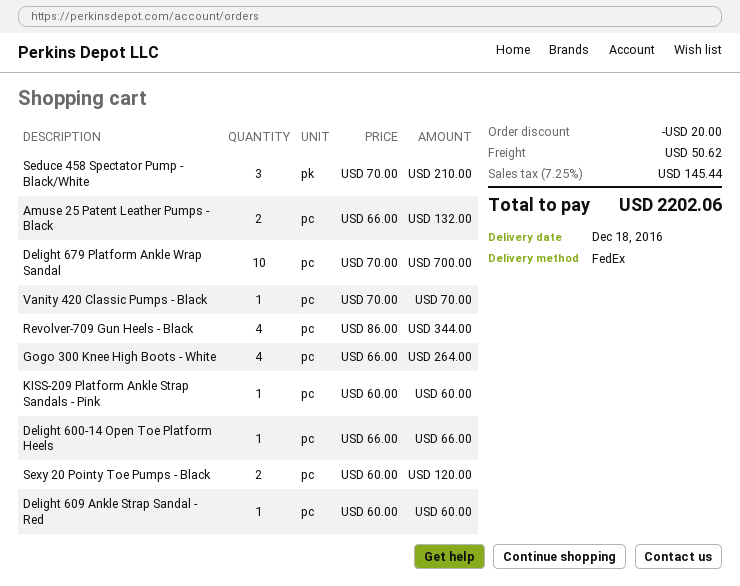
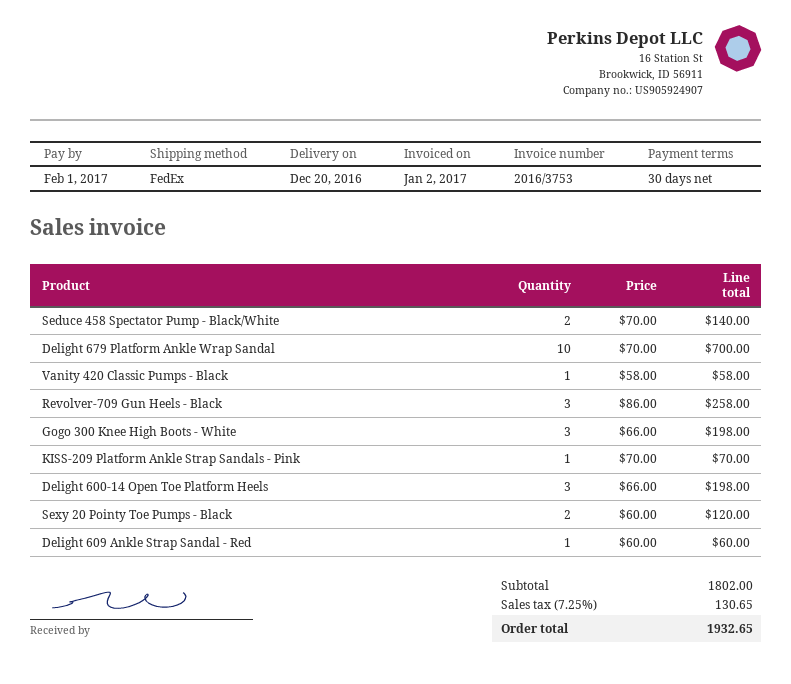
delivery date: 2016-12-18 -> 2016-12-20
Seduce 458 Spectator Pump - Black/White: 3 x 70.00 = 210.00 -> 2 x 70.00 = 140.00
Amuse 25 Patent Leather Pumps - Black: 2 x 66.00 = 132.00 -> none
Vanity 420 Classic Pumps - Black: 1 x 70.00 = 70.00 -> 1 x 58.00 = 58.00
Revolver-709 Gun Heels - Black: 4 x 86.00 = 344.00 -> 3 x 86.00 = 258.00
Gogo 300 Knee High Boots - White: 4 x 66.00 = 264.00 -> 3 x 66.00 = 198.00
KISS-209 Platform Ankle Strap Sandals - Pink: 1 x 60.00 = 60.00 -> 1 x 70.00 = 70.00
Delight 600-14 Open Toe Platform Heels: 1 x 66.00 = 66.00 -> 3 x 66.00 = 198.00
discount: 20.00 -> none
shipping: 50.62 -> none
tax: 7.25% = 145.44 -> 7.25% = 130.65
total: 2202.06 -> 1932.65

